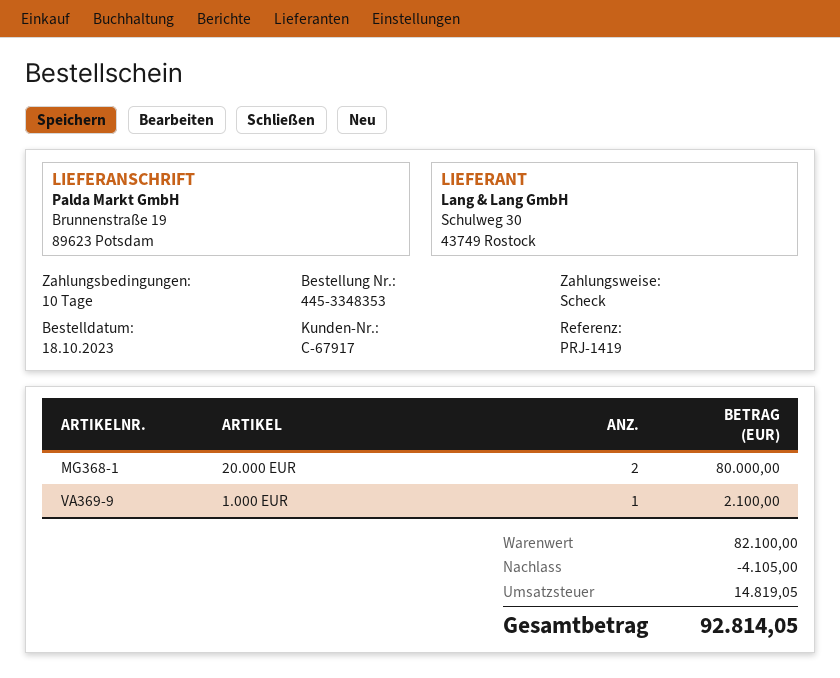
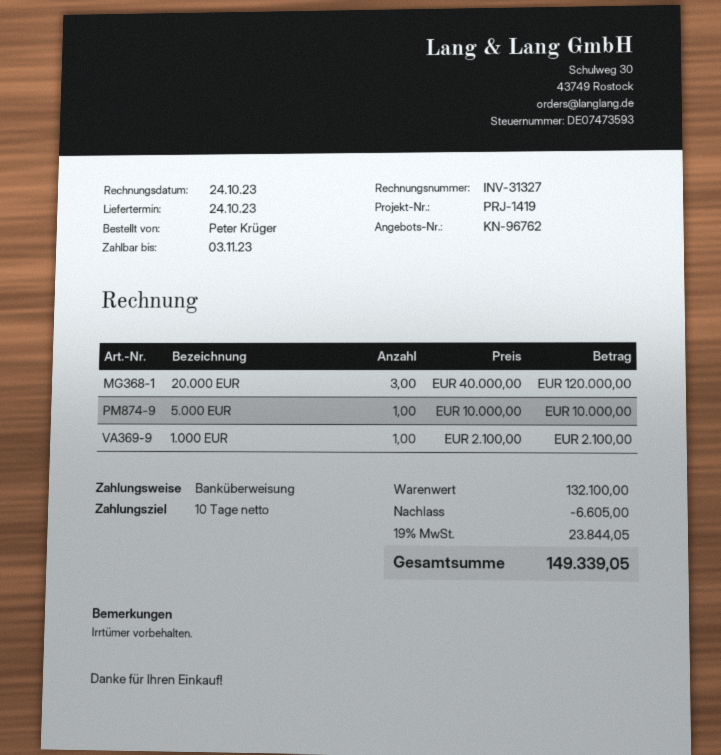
payment method: cheque -> bank transfer
20.000 EUR: 2 for 80000.00 -> 3 for 120000.00
5.000 EUR: none -> 1 for 10000.00
subtotal: 82100.00 -> 132100.00
discount: 4105.00 -> 6605.00
tax: 14819.05 -> 23844.05
total: 92814.05 -> 149339.05

